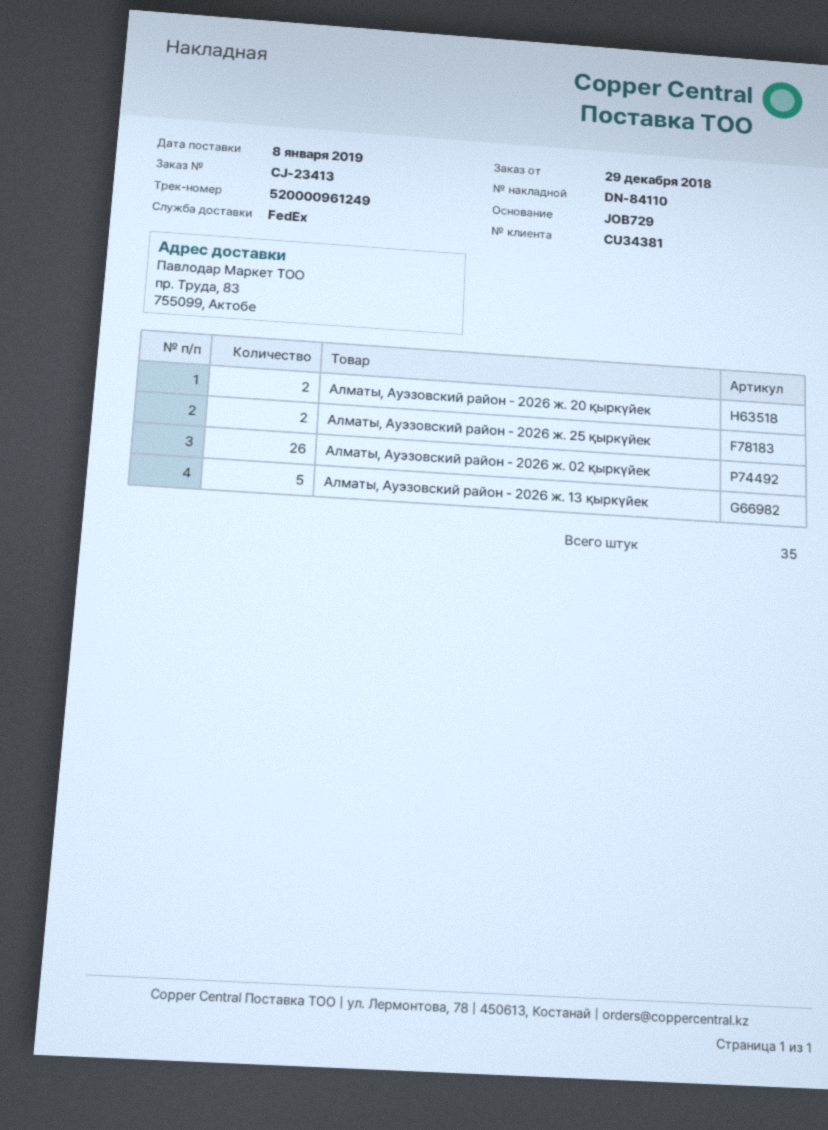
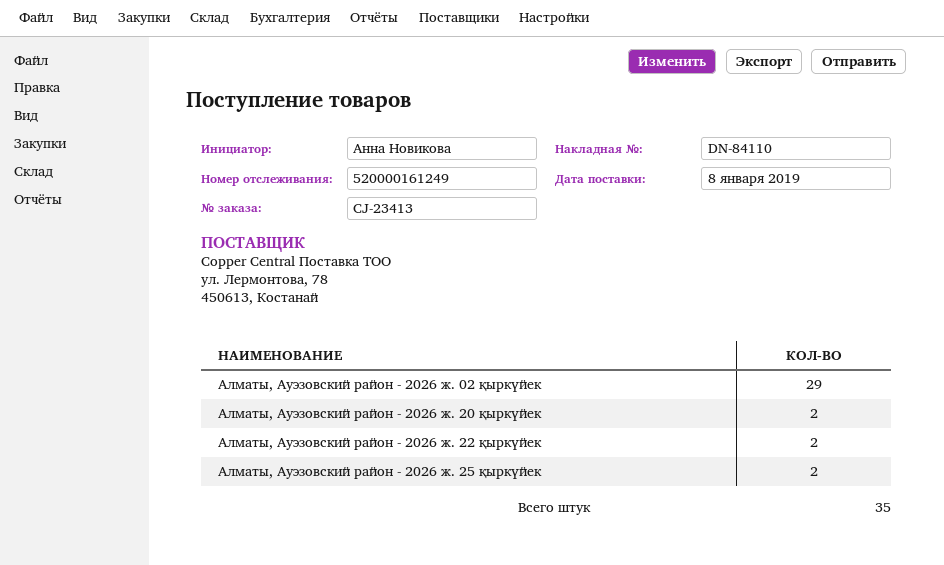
tracking number: 520000961249 -> 520000161249
Алматы, Ауэзовский район - 2026 ж. 02 қыркүйек: 26 -> 29
Алматы, Ауэзовский район - 2026 ж. 13 қыркүйек: 5 -> none
Алматы, Ауэзовский район - 2026 ж. 22 қыркүйек: none -> 2

